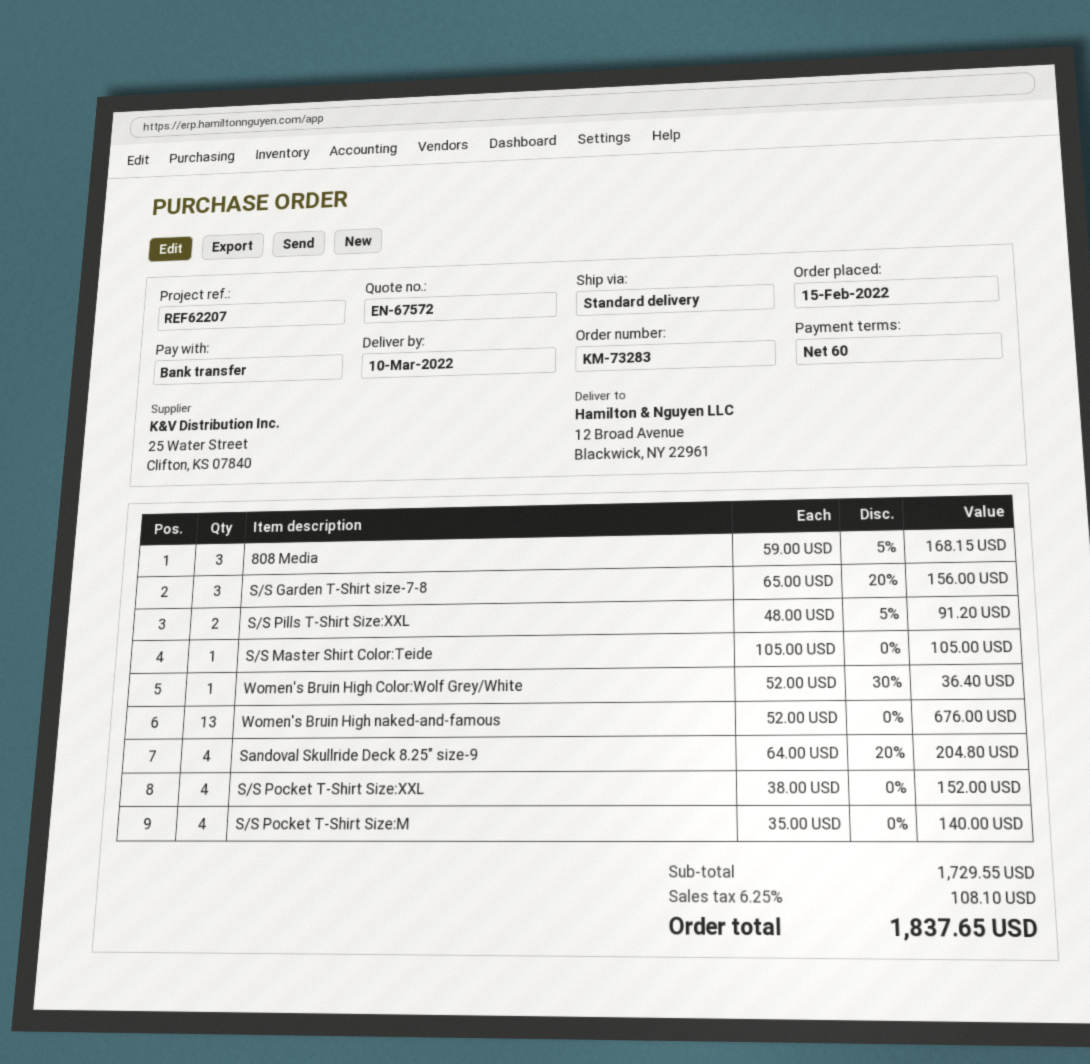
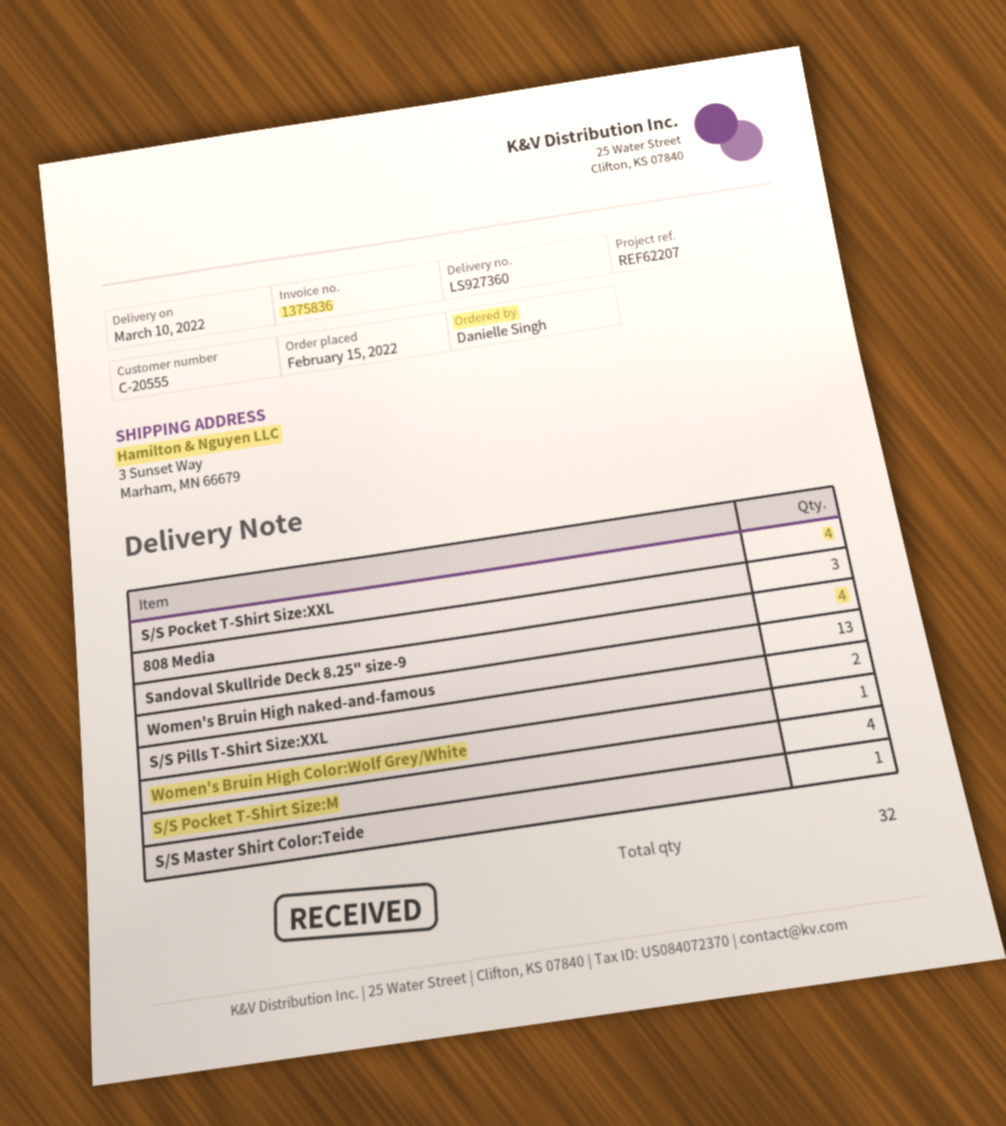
ship to: 12 Broad Avenue, Blackwick, NY 22961 -> 3 Sunset Way, Marham, MN 66679
S/S Garden T-Shirt size-7-8: 3 -> none

